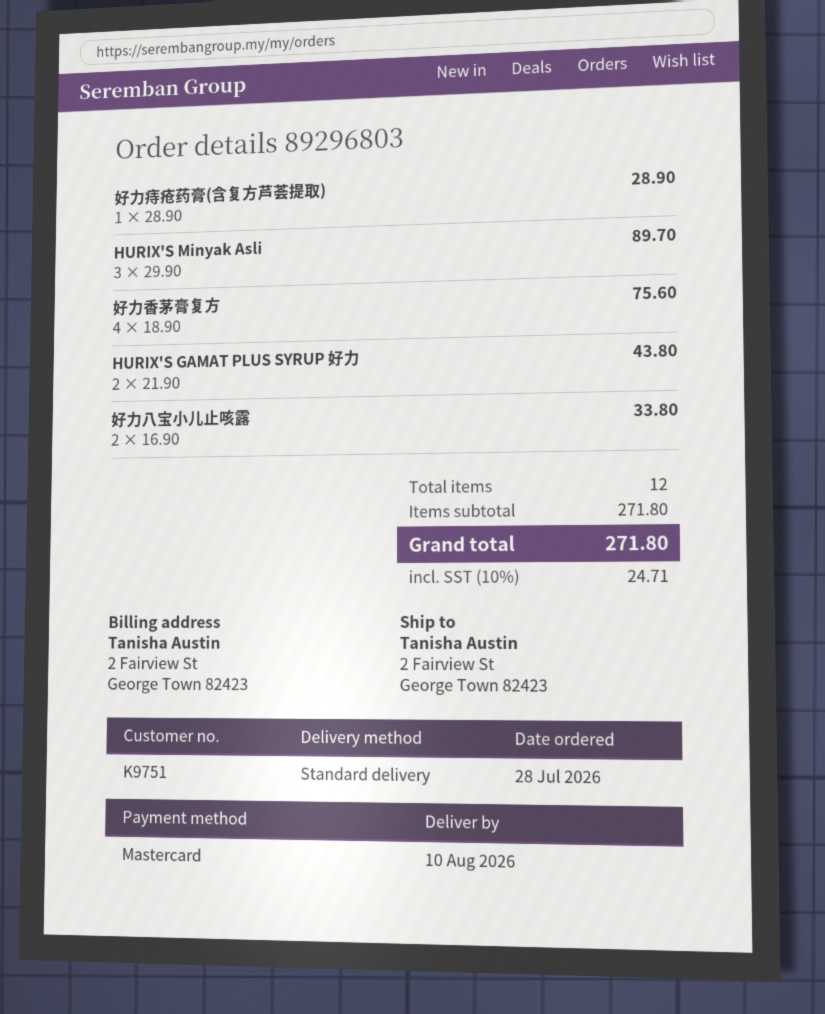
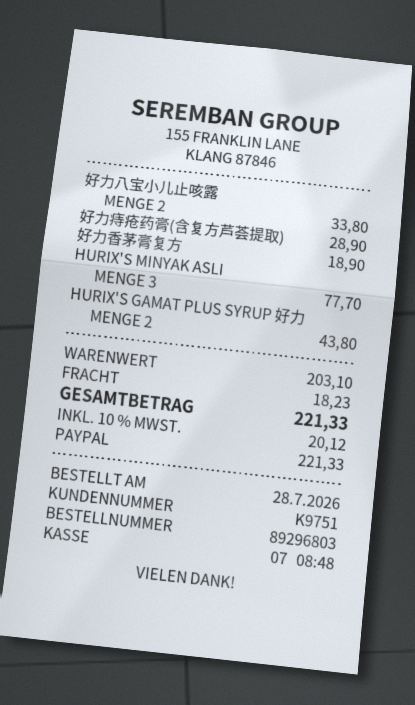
payment method: Mastercard -> PayPal
HURIX'S Minyak Asli: 3 for 89.70 -> 3 for 77.70
好力香茅膏复方: 4 for 75.60 -> 1 for 18.90
subtotal: 271.80 -> 203.10
shipping: none -> 18.23
tax: 10% = 24.71 -> 10% = 20.12
total: 271.80 -> 221.33

